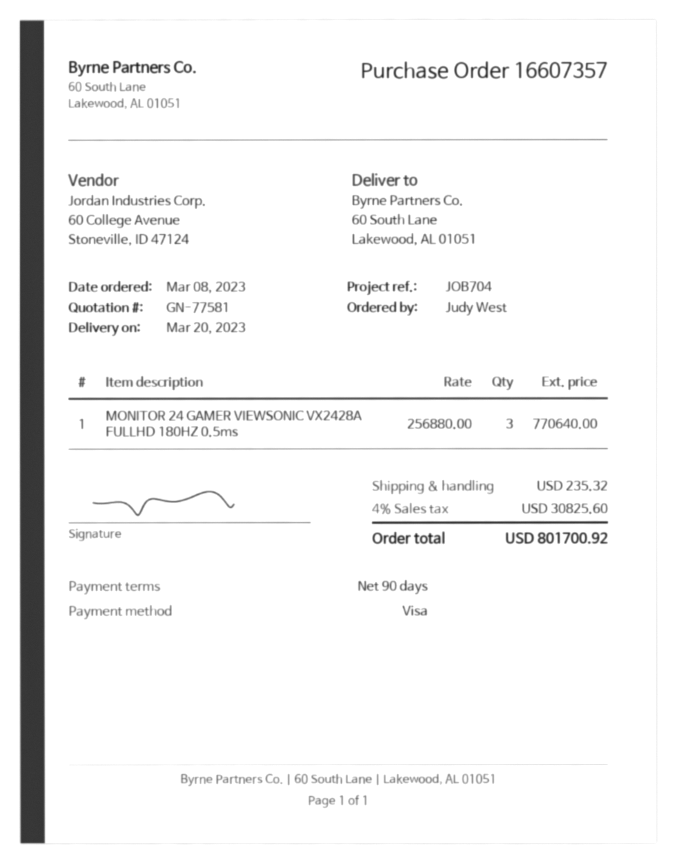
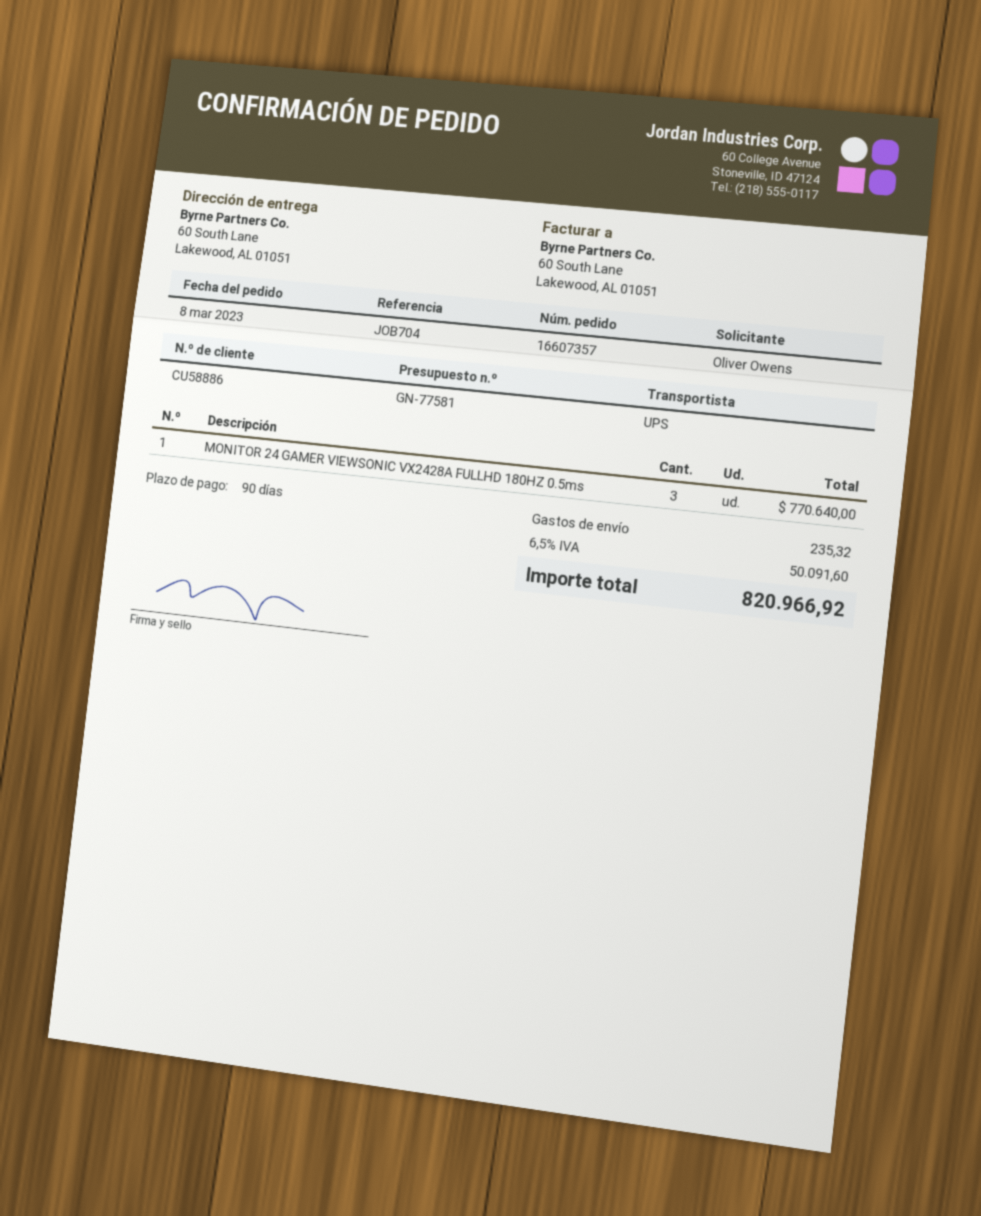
ordered by: Judy West -> Oliver Owens
tax: 4% = 30825.60 -> 6.5% = 50091.60
total: 801700.92 -> 820966.92

